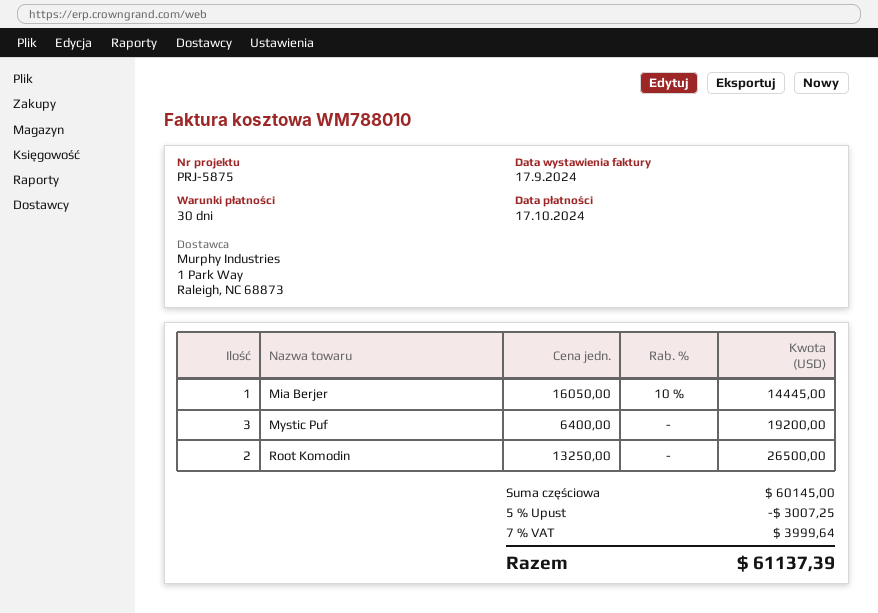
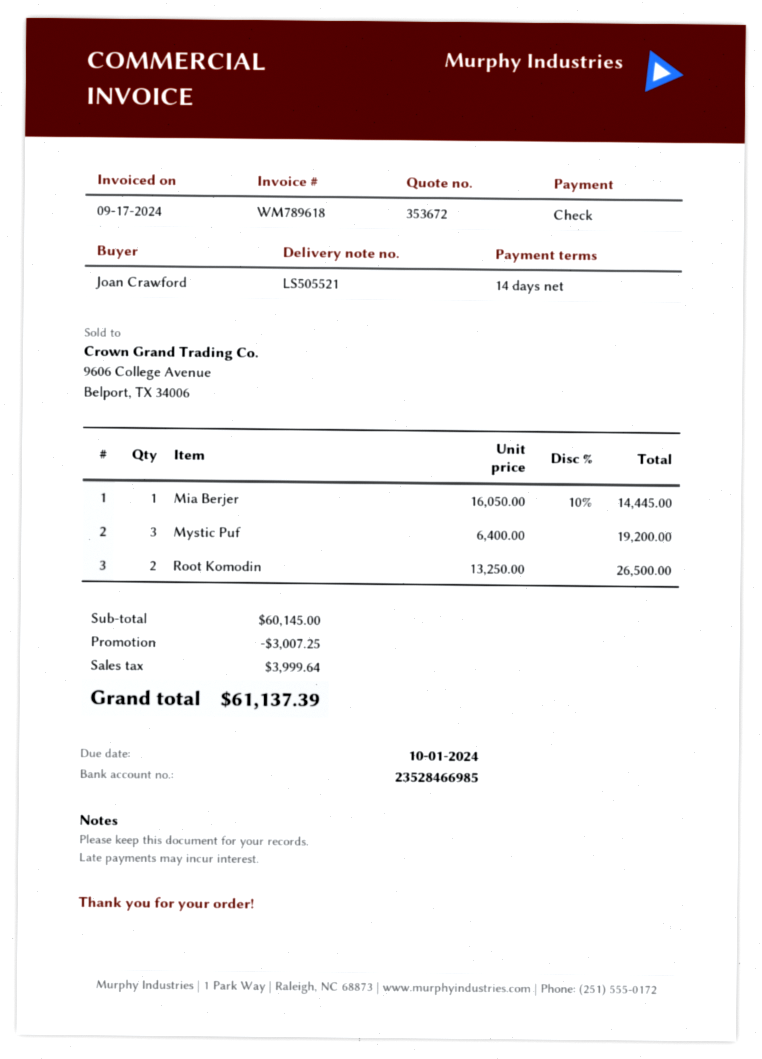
invoice number: WM788010 -> WM789618
payment terms: 30 days -> 14 days
due date: 2024-10-17 -> 2024-10-01

